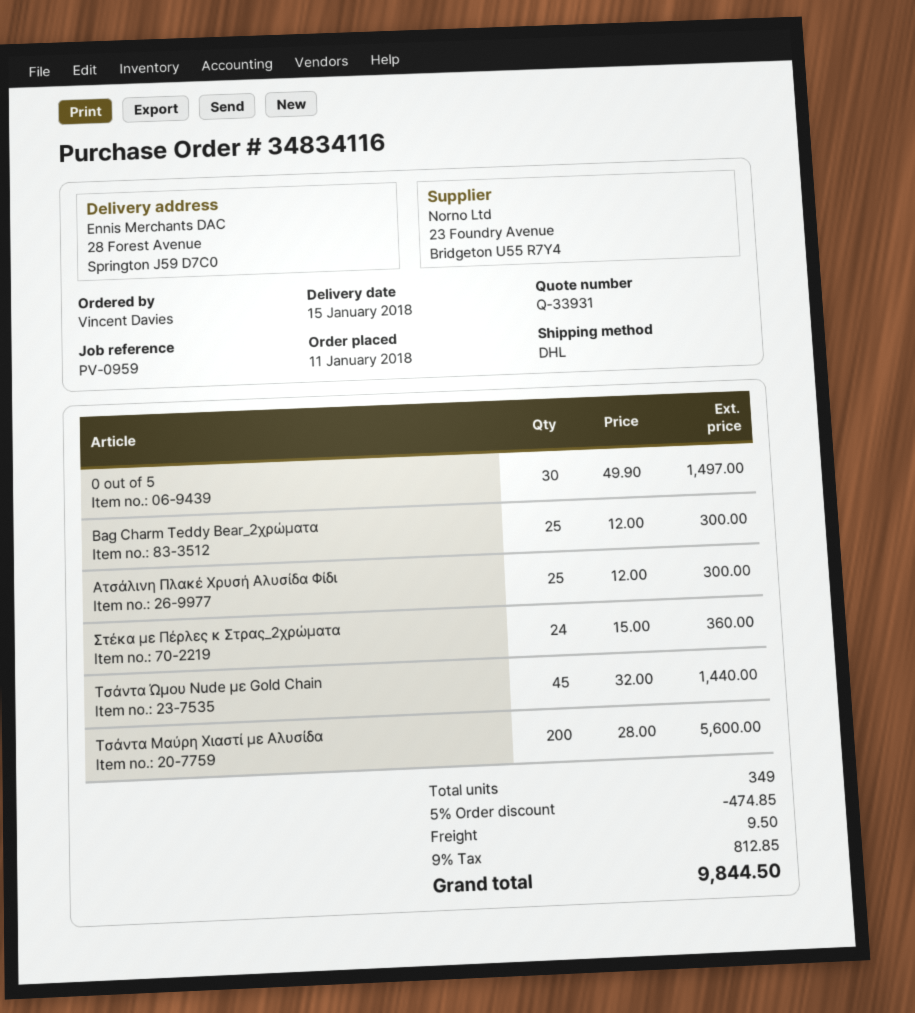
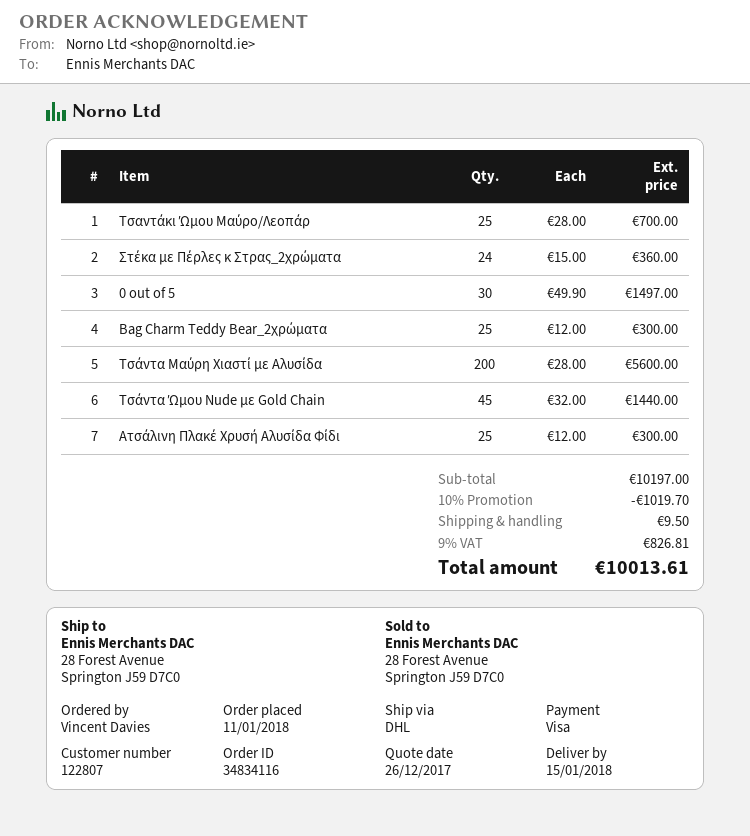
Τσαντάκι Ώμου Μαύρο/Λεοπάρ: none -> 25 x 28.00 = 700.00
discount: 5% = 474.85 -> 10% = 1019.70
tax: 9% = 812.85 -> 9% = 826.81
total: 9844.50 -> 10013.61

